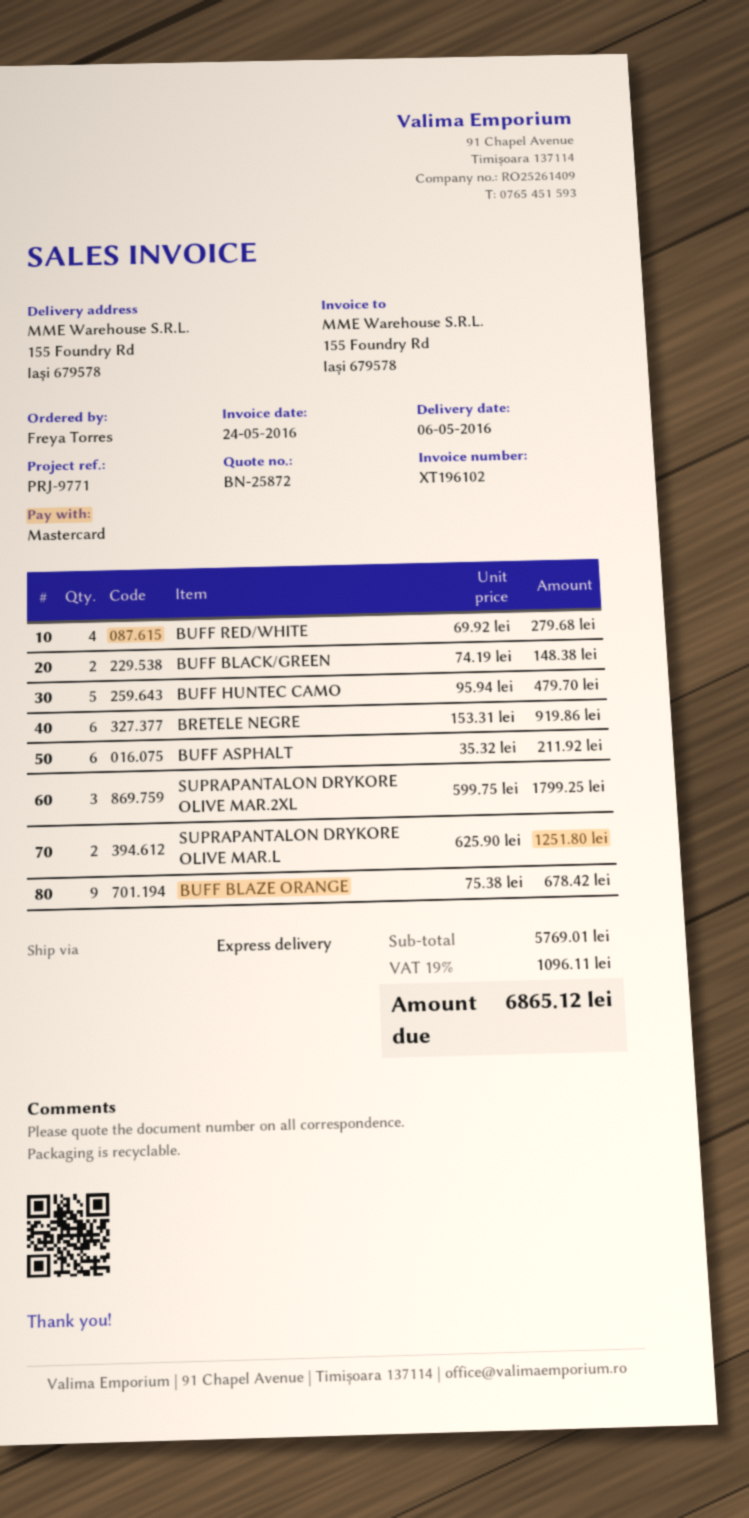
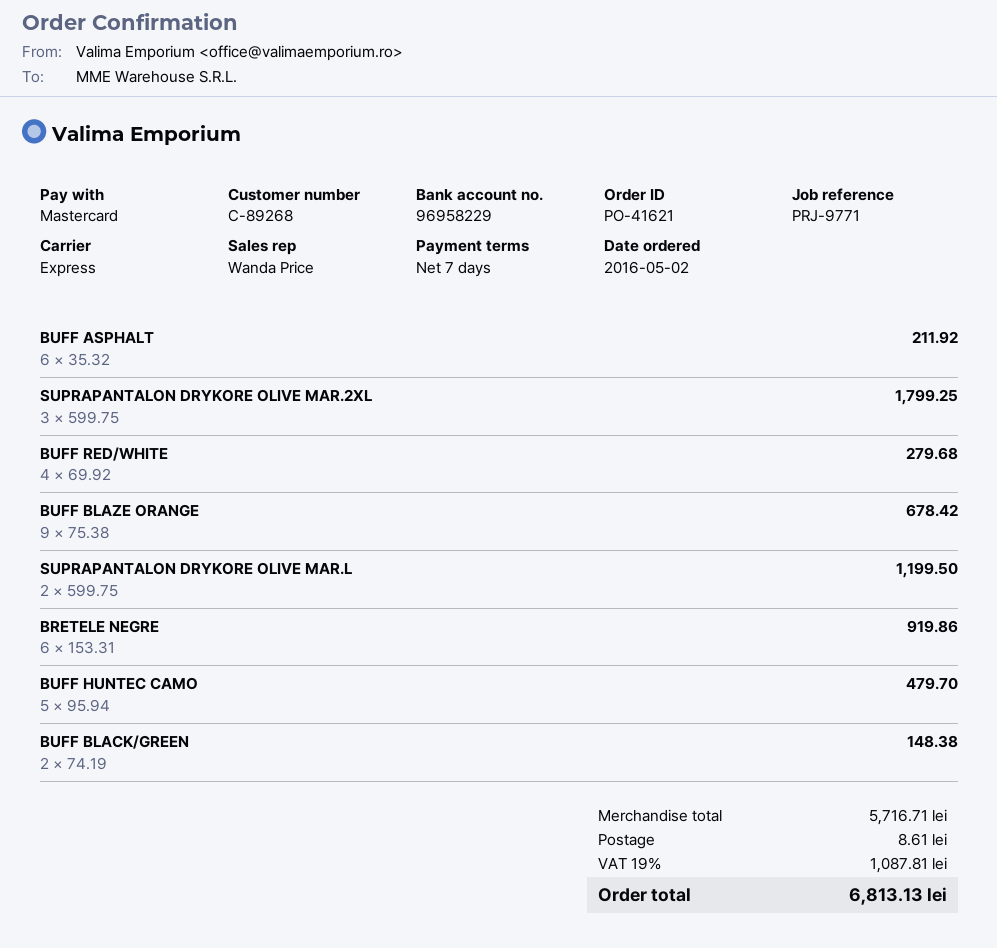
SUPRAPANTALON DRYKORE OLIVE MAR.L: 2 x 625.90 = 1251.80 -> 2 x 599.75 = 1199.50
subtotal: 5769.01 -> 5716.71
shipping: none -> 8.61
tax: 19% = 1096.11 -> 19% = 1087.81
total: 6865.12 -> 6813.13

